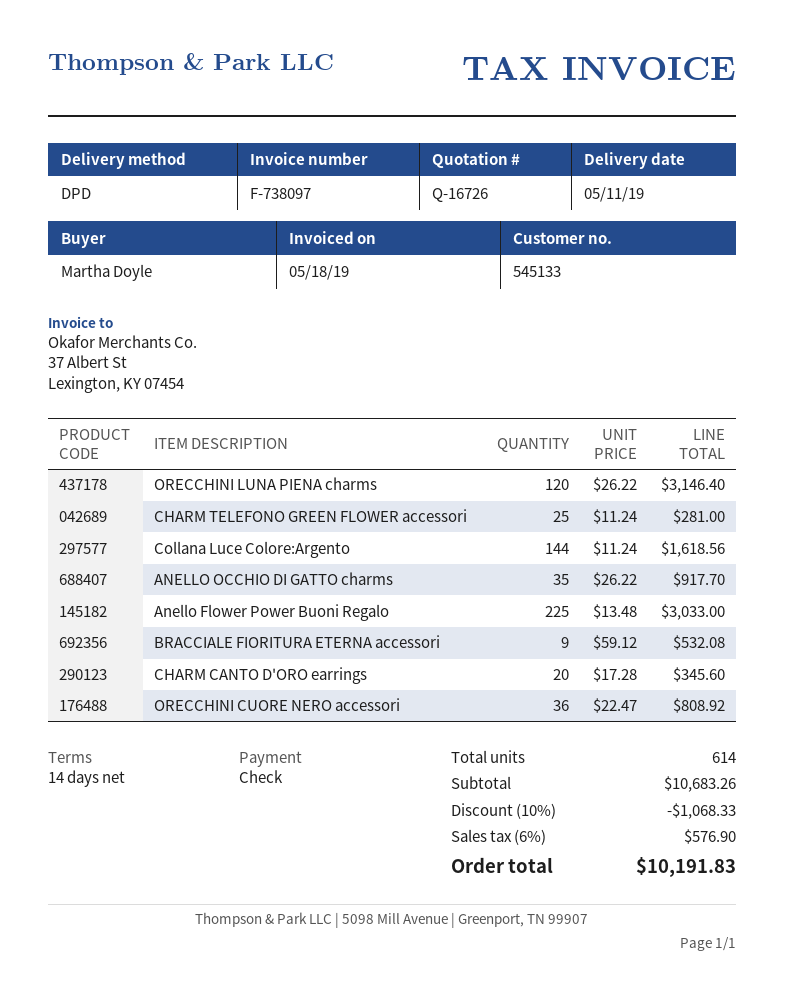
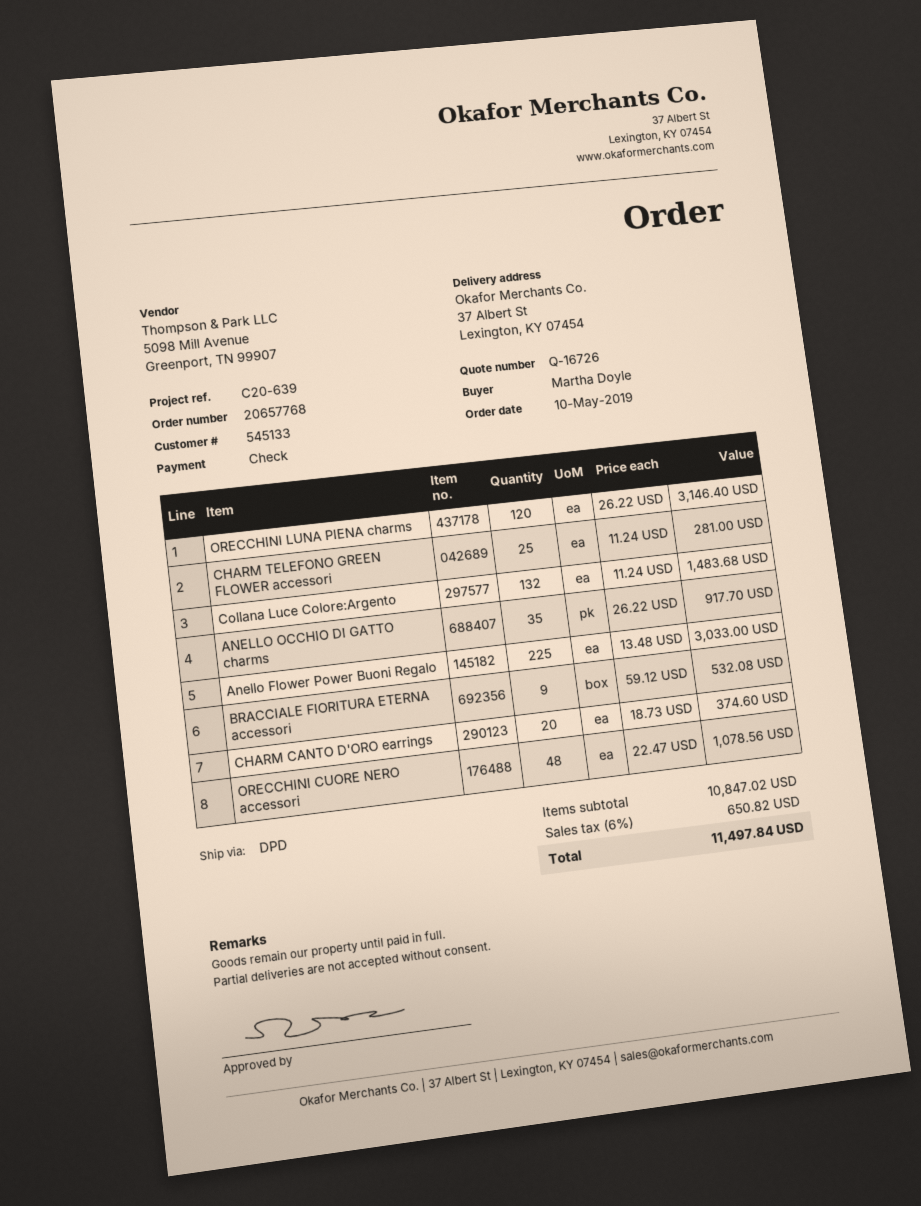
Collana Luce Colore:Argento: 144 x 11.24 = 1618.56 -> 132 x 11.24 = 1483.68
CHARM CANTO D'ORO earrings: 20 x 17.28 = 345.60 -> 20 x 18.73 = 374.60
ORECCHINI CUORE NERO accessori: 36 x 22.47 = 808.92 -> 48 x 22.47 = 1078.56
subtotal: 10683.26 -> 10847.02
discount: 10% = 1068.33 -> none
tax: 6% = 576.90 -> 6% = 650.82
total: 10191.83 -> 11497.84

